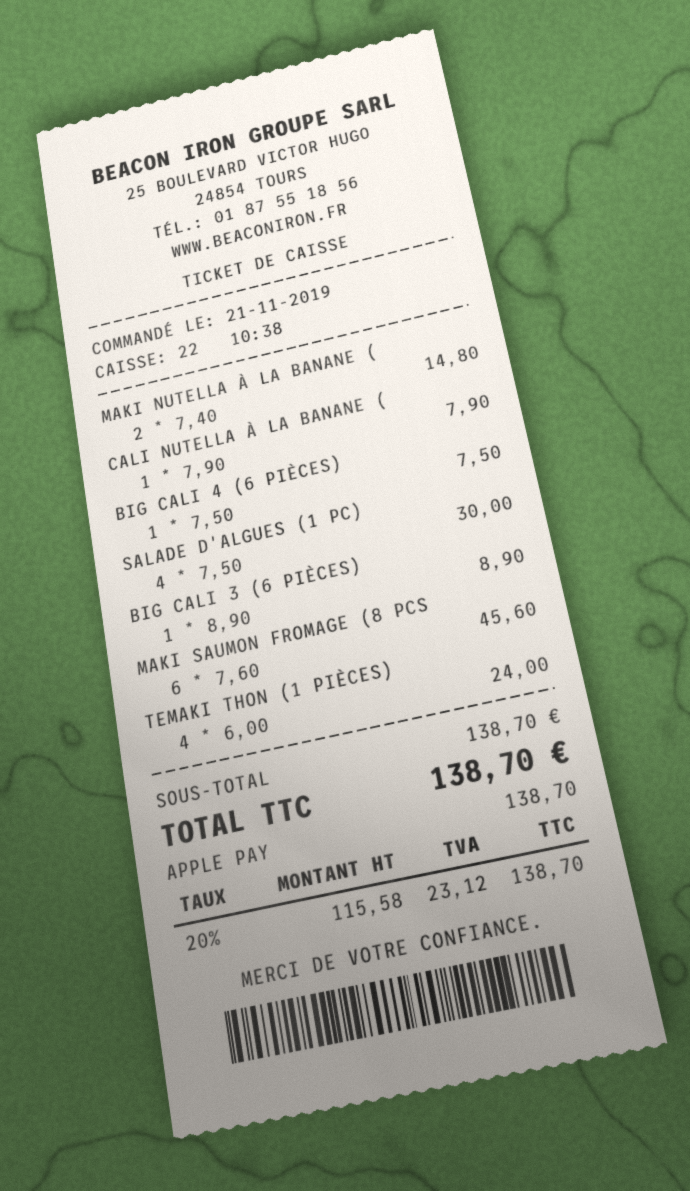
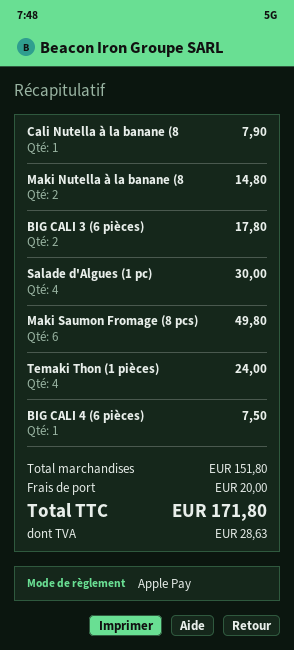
BIG CALI 3 (6 PIÈCES): 1 for 8.90 -> 2 for 17.80
MAKI SAUMON FROMAGE (8 PCS: 6 for 45.60 -> 6 for 49.80
subtotal: 138.70 -> 151.80
shipping: none -> 20.00
tax: 23.12 -> 28.63
total: 138.70 -> 171.80

